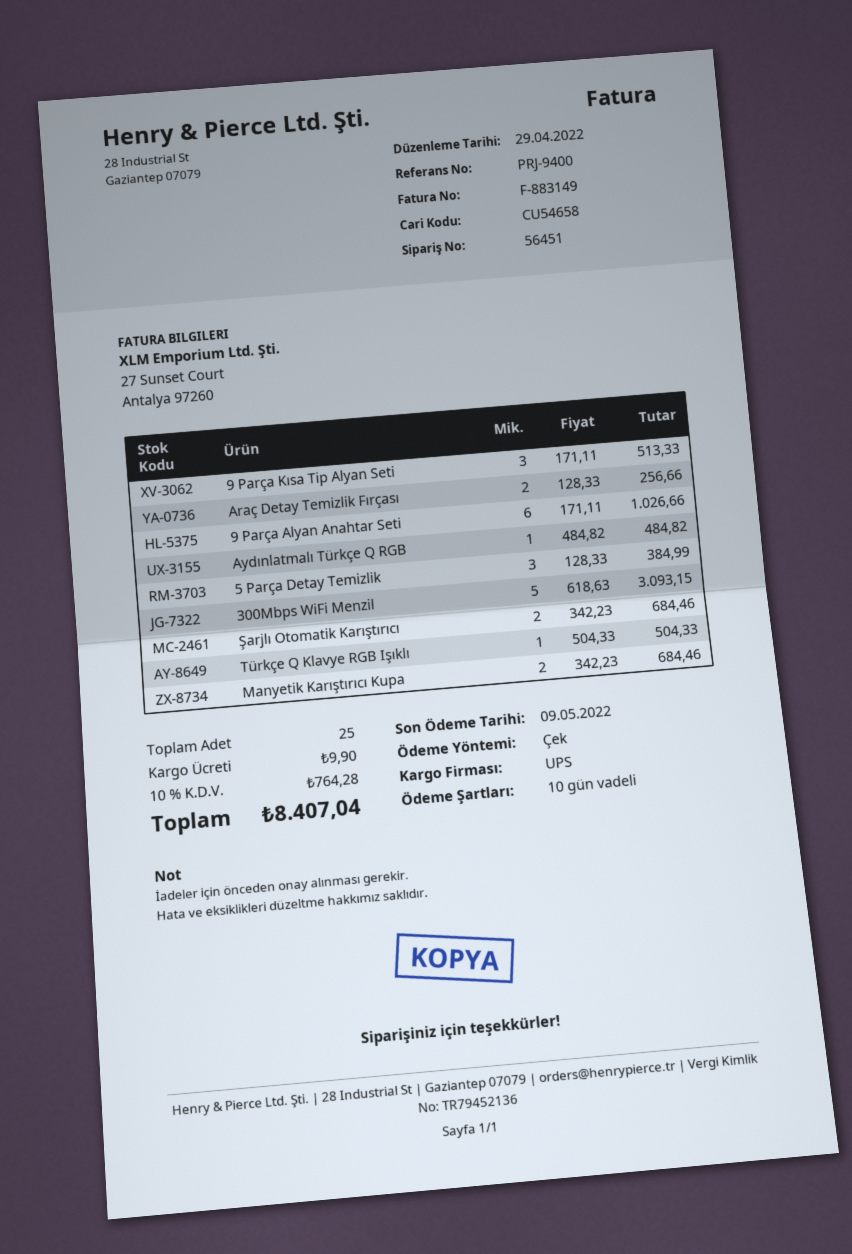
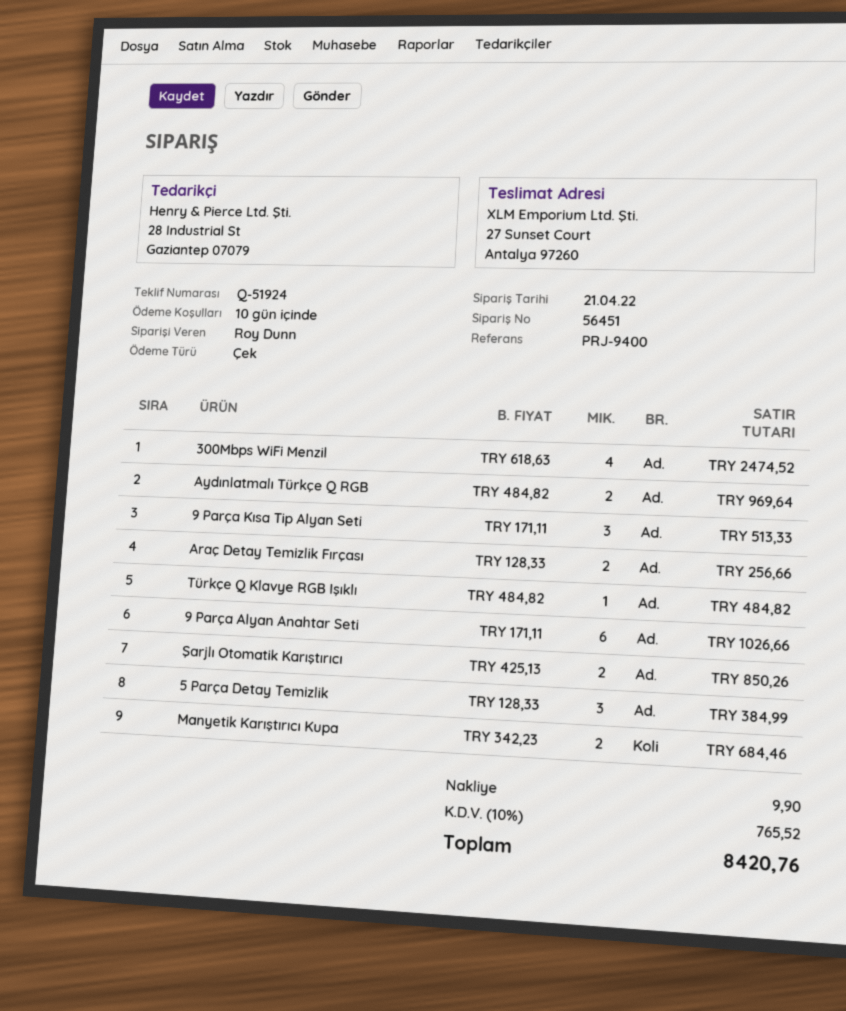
Aydınlatmalı Türkçe Q RGB: 1 x 484.82 = 484.82 -> 2 x 484.82 = 969.64
300Mbps WiFi Menzil: 5 x 618.63 = 3093.15 -> 4 x 618.63 = 2474.52
Şarjlı Otomatik Karıştırıcı: 2 x 342.23 = 684.46 -> 2 x 425.13 = 850.26
Türkçe Q Klavye RGB Işıklı: 1 x 504.33 = 504.33 -> 1 x 484.82 = 484.82
tax: 10% = 764.28 -> 10% = 765.52
total: 8407.04 -> 8420.76

